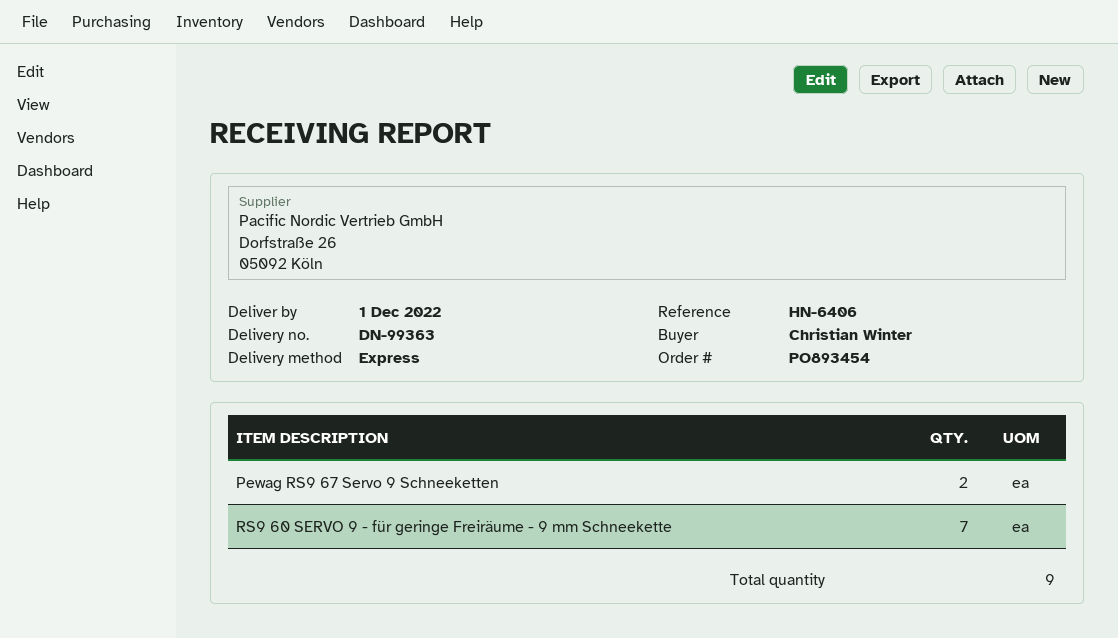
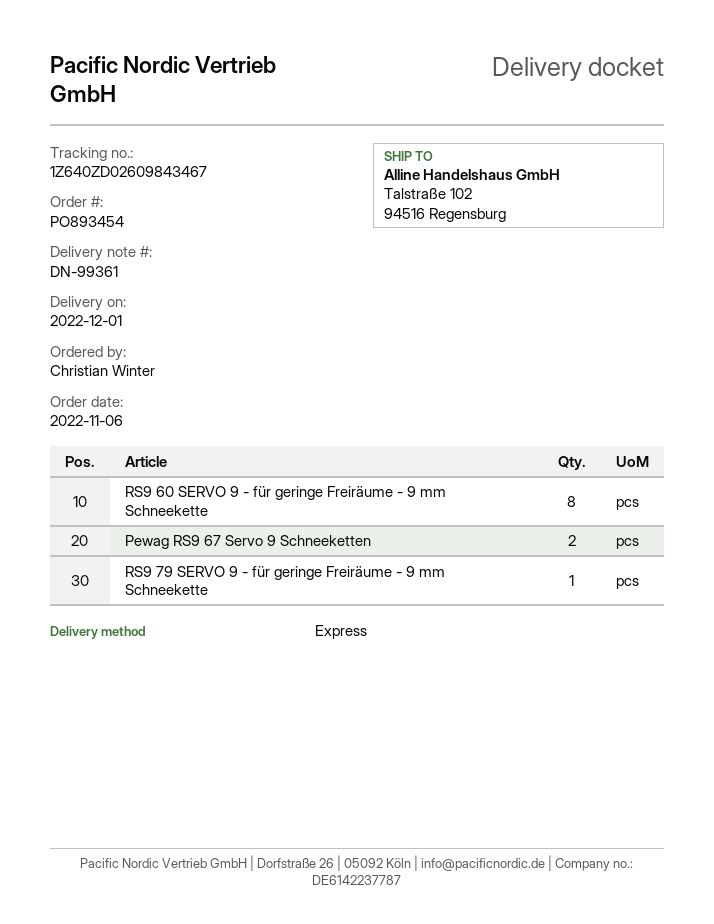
delivery note number: DN-99363 -> DN-99361
RS9 60 SERVO 9 - für geringe Freiräume - 9 mm Schneekette: 7 -> 8
RS9 79 SERVO 9 - für geringe Freiräume - 9 mm Schneekette: none -> 1

